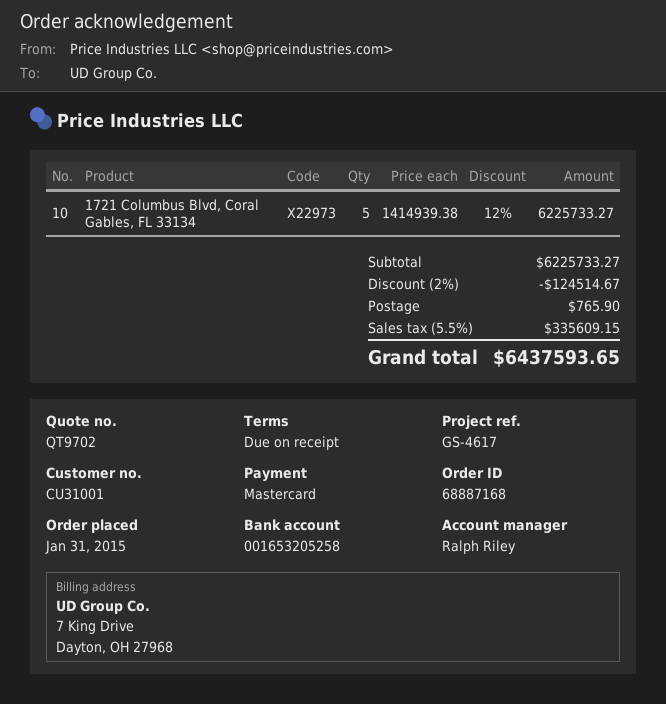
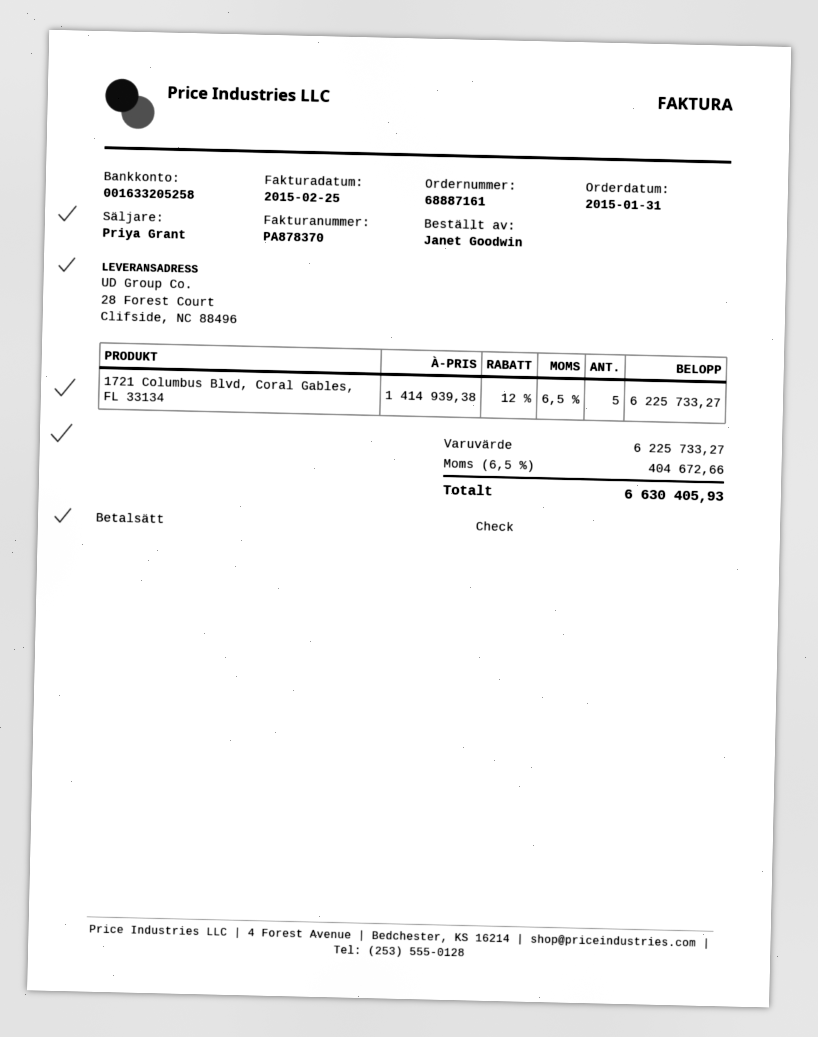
order number: 68887168 -> 68887161
sales rep: Ralph Riley -> Priya Grant
payment method: Mastercard -> cheque
bank account: 001653205258 -> 001633205258
discount: 2% = 124514.67 -> none
shipping: 765.90 -> none
tax: 5.5% = 335609.15 -> 6.5% = 404672.66
total: 6437593.65 -> 6630405.93

